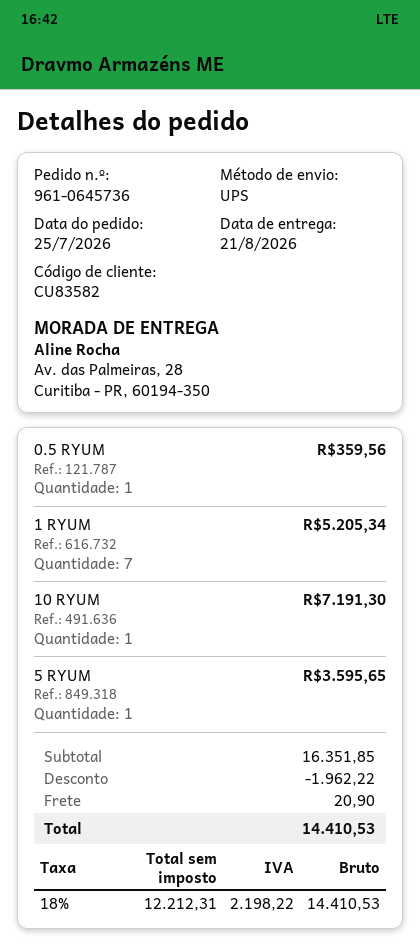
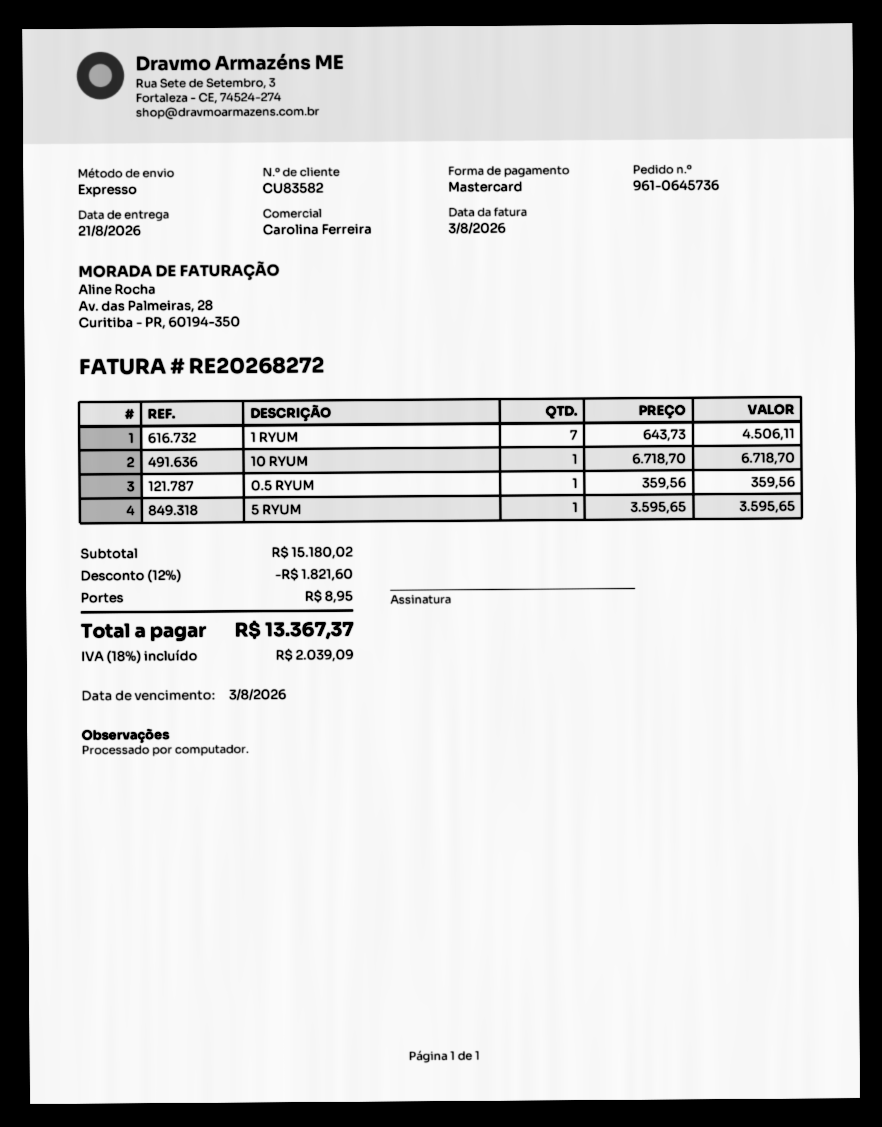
shipping method: UPS -> express
1 RYUM: 7 for 5205.34 -> 7 for 4506.11
10 RYUM: 1 for 7191.30 -> 1 for 6718.70
subtotal: 16351.85 -> 15180.02
discount: 1962.22 -> 1821.60
shipping: 20.90 -> 8.95
tax: 18% = 2198.22 -> 18% = 2039.09
total: 14410.53 -> 13367.37

